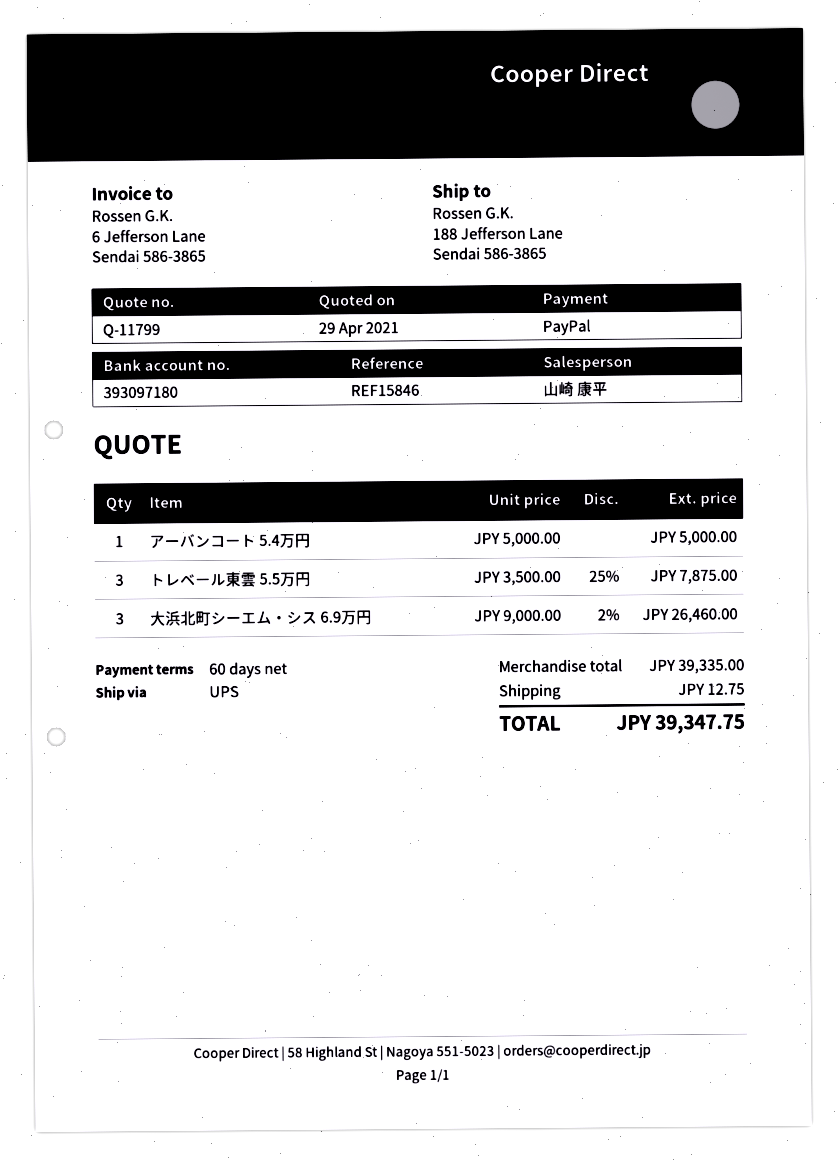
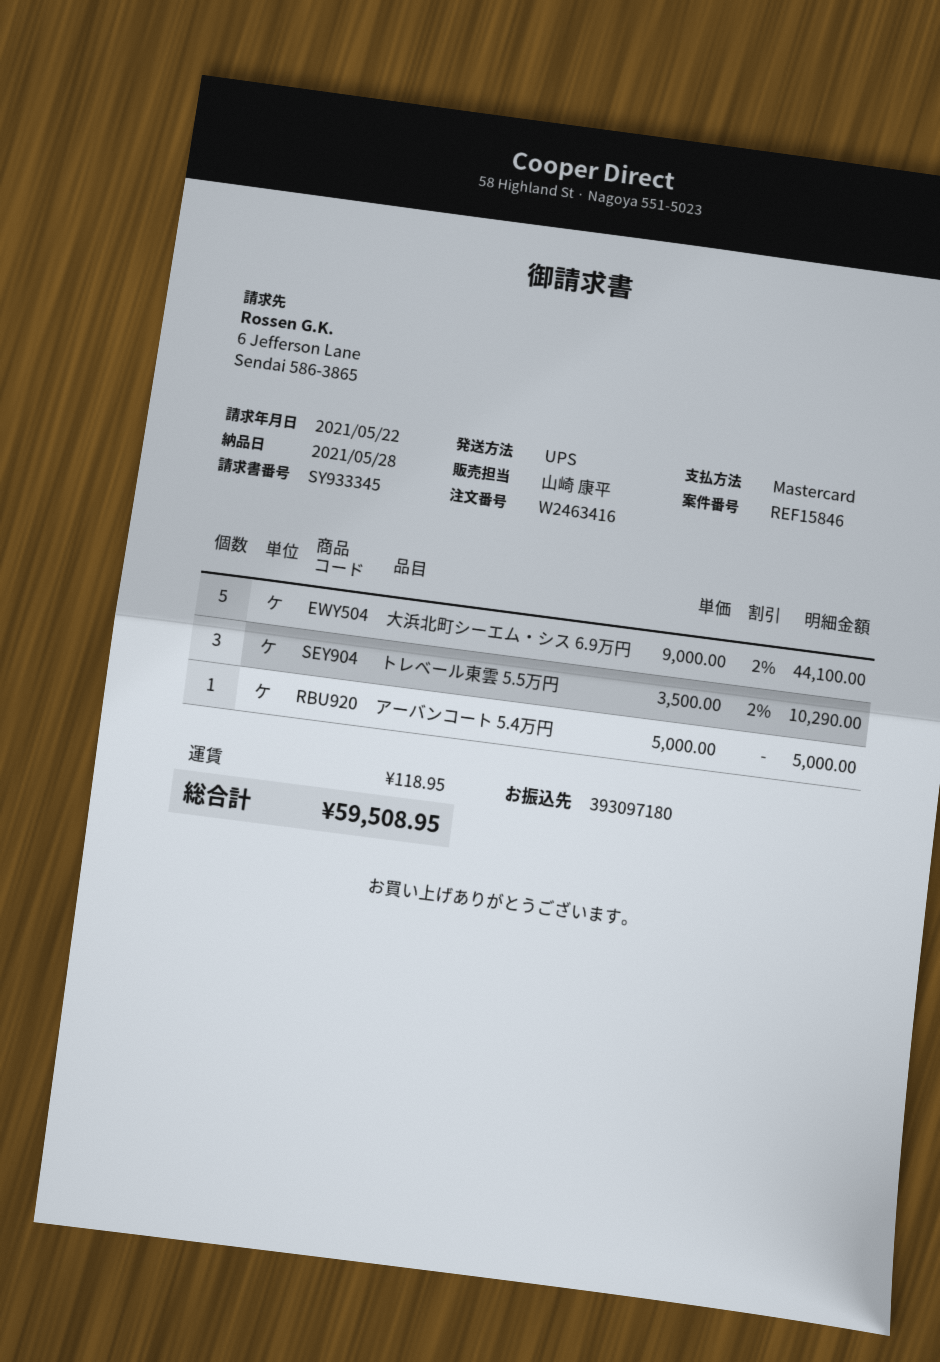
payment method: PayPal -> Mastercard
トレベール東雲 5.5万円: 3 x 3500.00 - 25% = 7875.00 -> 3 x 3500.00 - 2% = 10290.00
大浜北町シーエム・シス 6.9万円: 3 x 9000.00 - 2% = 26460.00 -> 5 x 9000.00 - 2% = 44100.00
shipping: 12.75 -> 118.95
total: 39347.75 -> 59508.95

